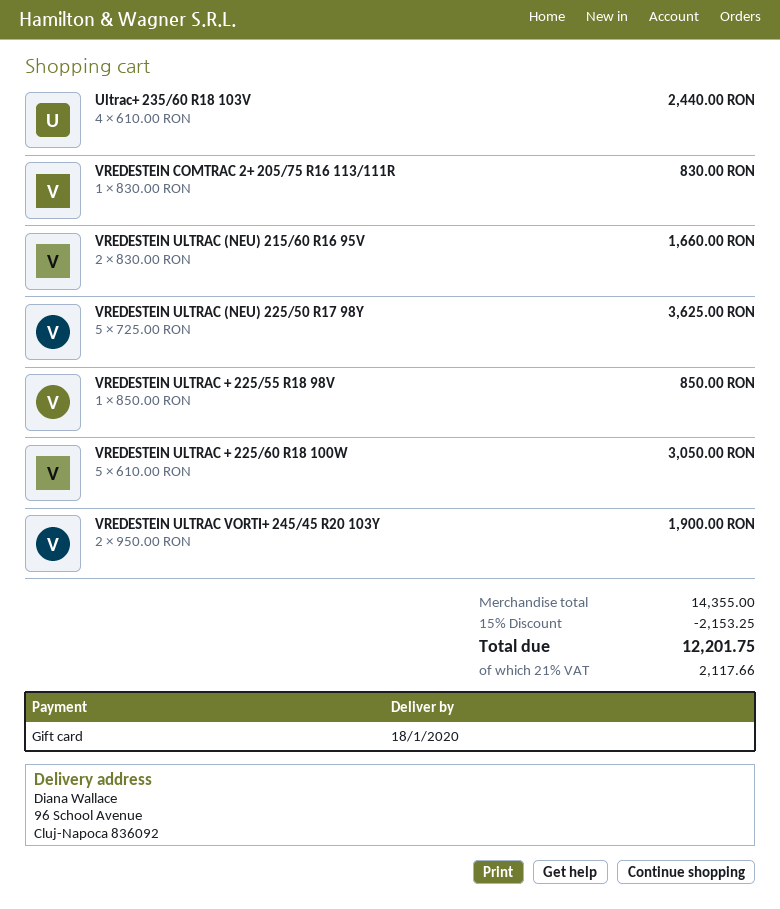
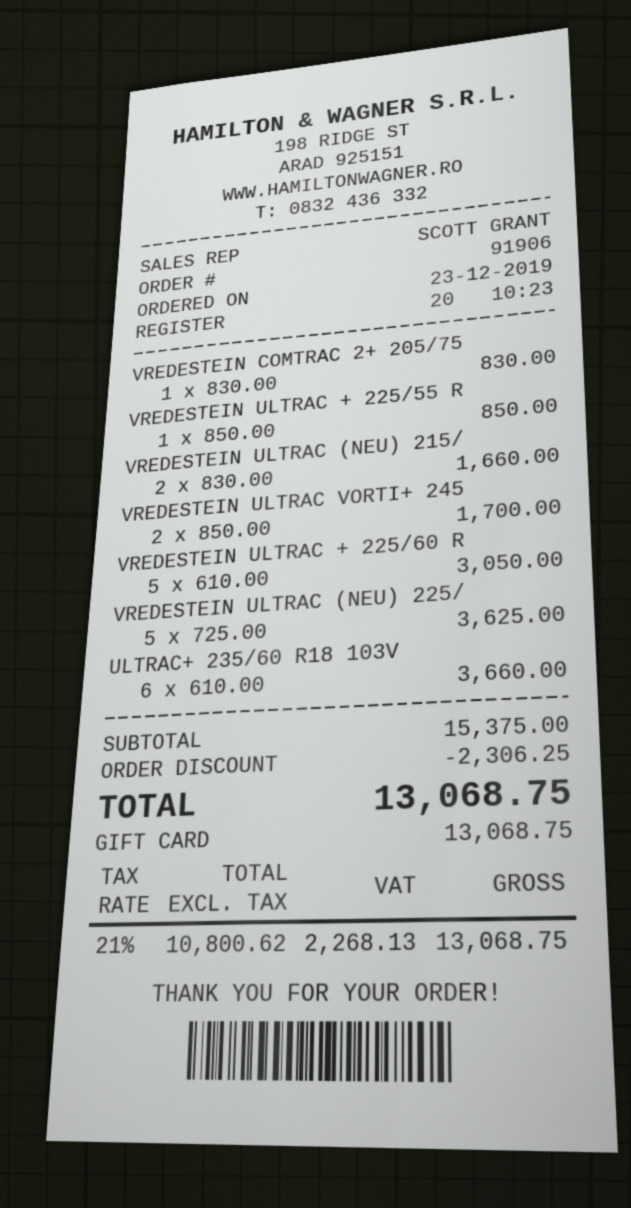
Ultrac+ 235/60 R18 103V: 4 x 610.00 = 2440.00 -> 6 x 610.00 = 3660.00
VREDESTEIN ULTRAC VORTI+ 245/45 R20 103Y: 2 x 950.00 = 1900.00 -> 2 x 850.00 = 1700.00
subtotal: 14355.00 -> 15375.00
discount: 2153.25 -> 2306.25
tax: 21% = 2117.66 -> 21% = 2268.13
total: 12201.75 -> 13068.75

